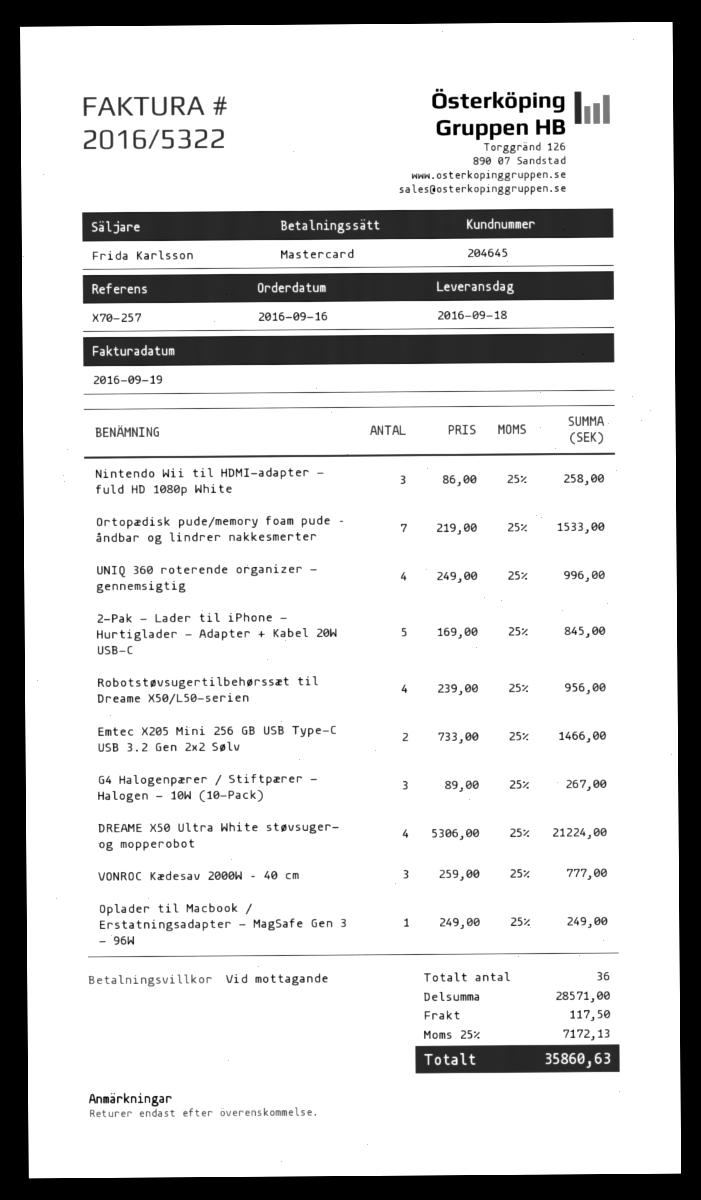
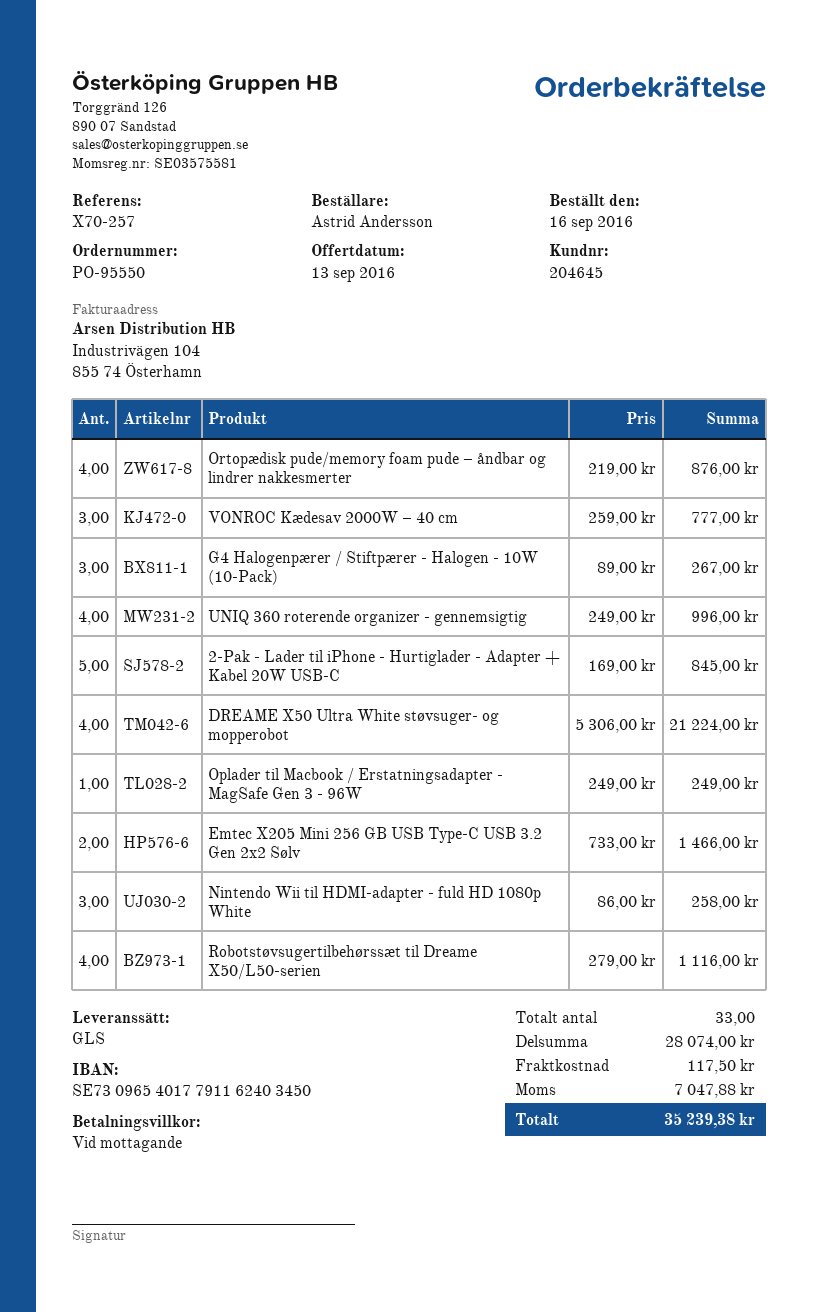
Ortopædisk pude/memory foam pude – åndbar og lindrer nakkesmerter: 7 x 219.00 = 1533.00 -> 4 x 219.00 = 876.00
Robotstøvsugertilbehørssæt til Dreame X50/L50-serien: 4 x 239.00 = 956.00 -> 4 x 279.00 = 1116.00
total quantity: 36 -> 33
subtotal: 28571.00 -> 28074.00
tax: 7172.13 -> 7047.88
total: 35860.63 -> 35239.38

